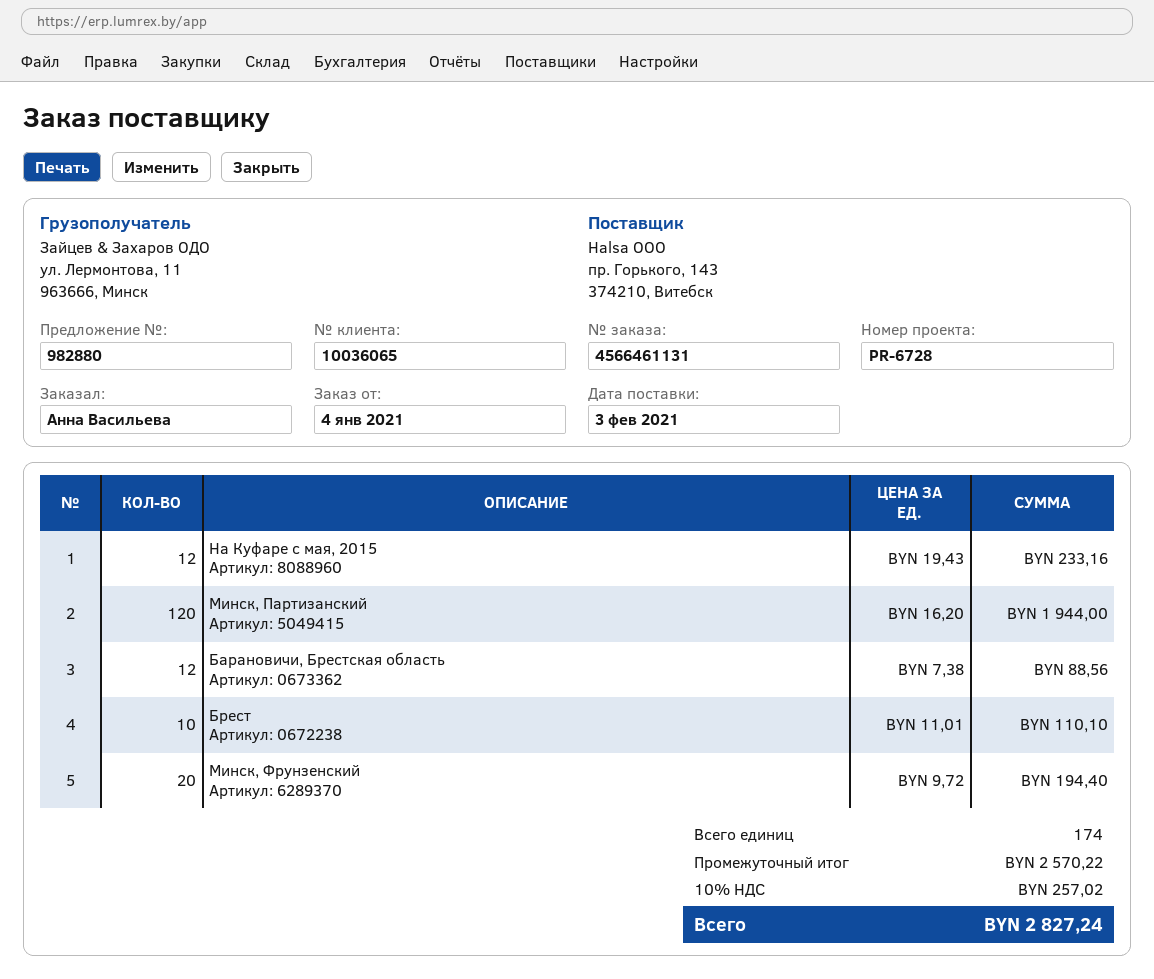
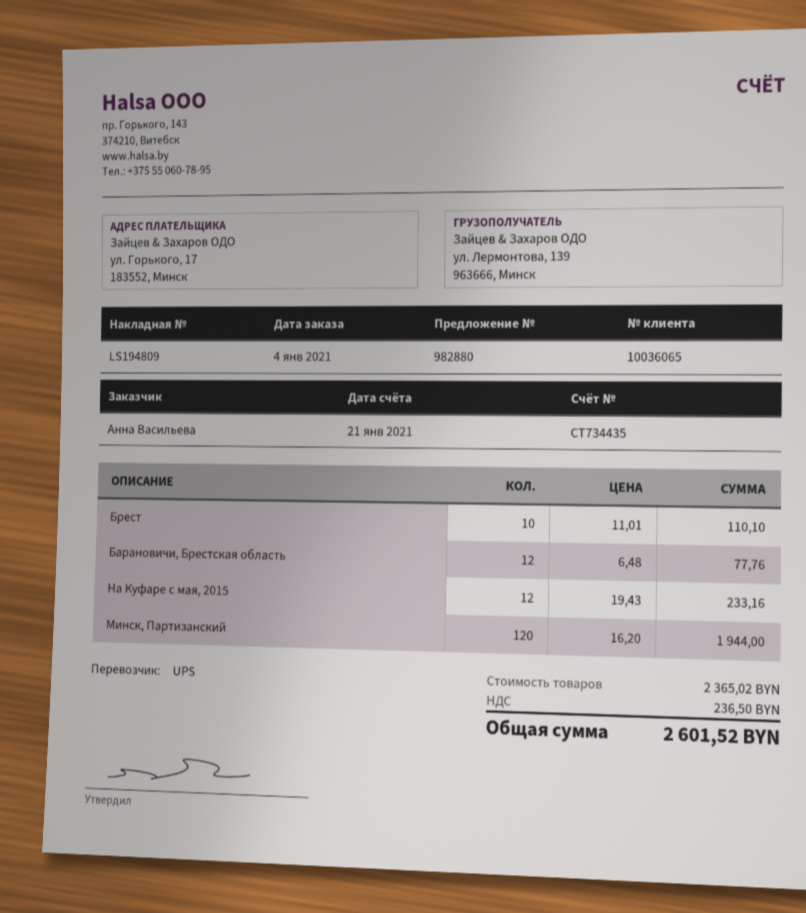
ship to: ул. Лермонтова, 11, 963666, Минск -> ул. Лермонтова, 139, 963666, Минск
Барановичи, Брестская область: 12 x 7.38 = 88.56 -> 12 x 6.48 = 77.76
Минск, Фрунзенский: 20 x 9.72 = 194.40 -> none
subtotal: 2570.22 -> 2365.02
tax: 257.02 -> 236.50
total: 2827.24 -> 2601.52

